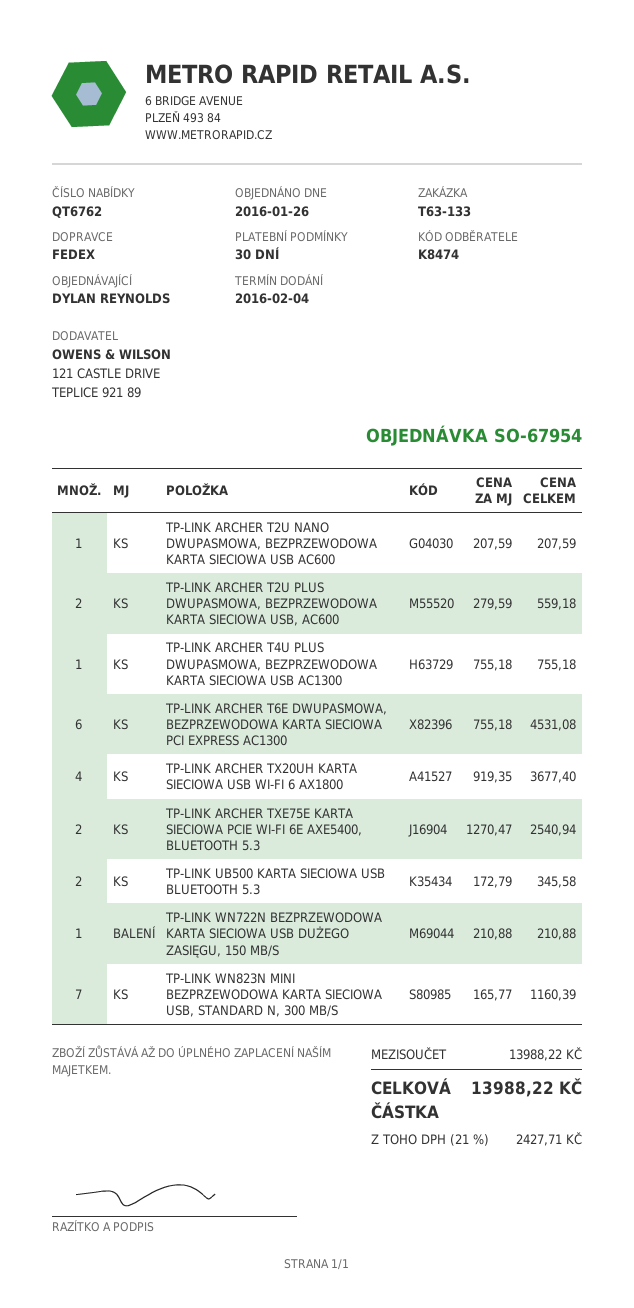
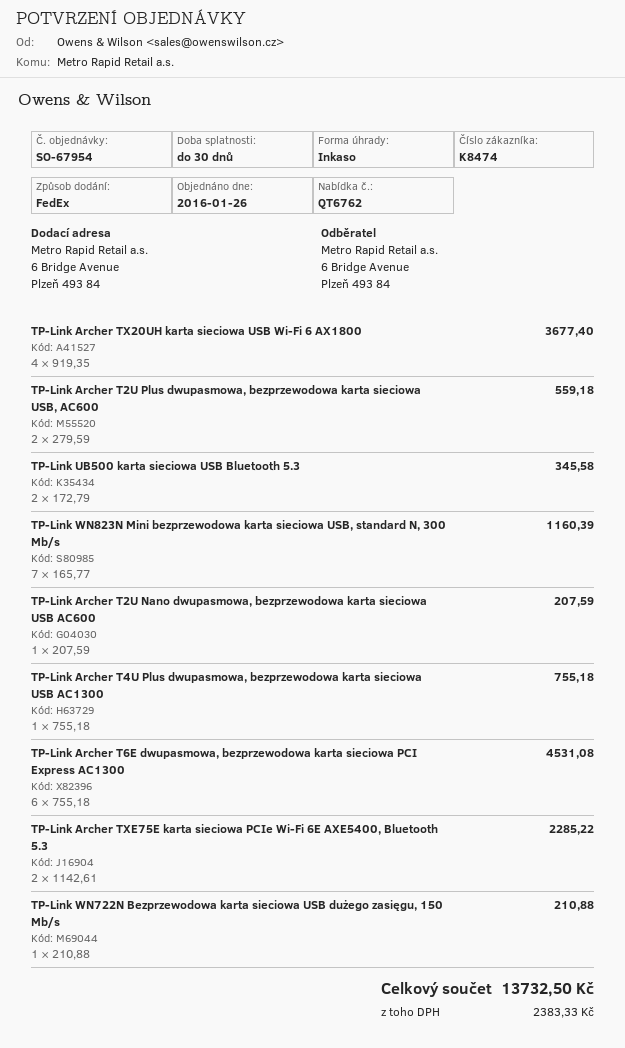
TP-LINK ARCHER TXE75E KARTA SIECIOWA PCIE WI-FI 6E AXE5400, BLUETOOTH 5.3: 2 x 1270.47 = 2540.94 -> 2 x 1142.61 = 2285.22
tax: 2427.71 -> 2383.33
total: 13988.22 -> 13732.50

